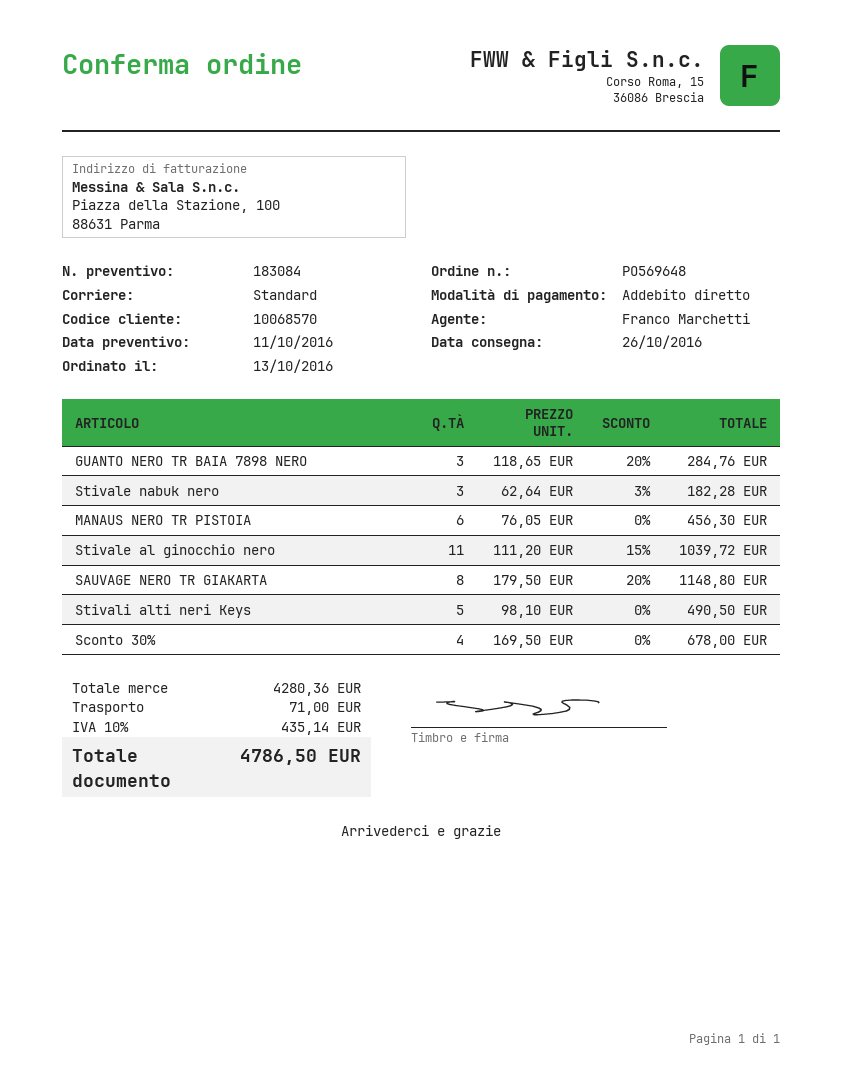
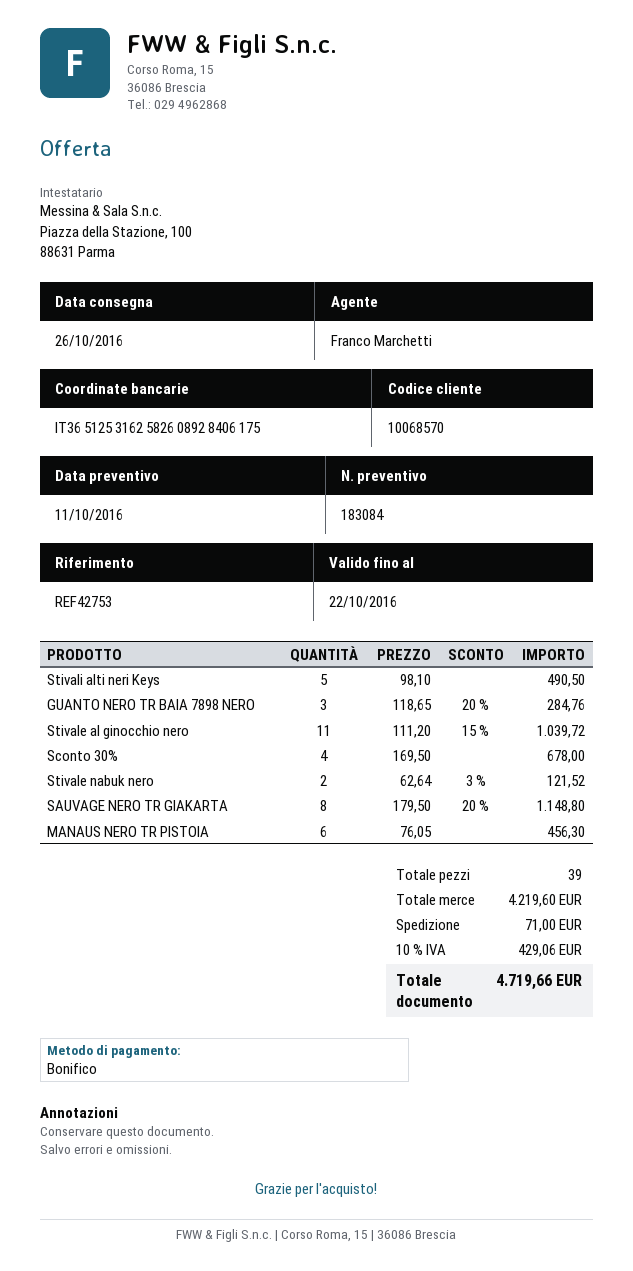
payment method: direct debit -> bank transfer
Stivale nabuk nero: 3 x 62.64 - 3% = 182.28 -> 2 x 62.64 - 3% = 121.52
subtotal: 4280.36 -> 4219.60
tax: 10% = 435.14 -> 10% = 429.06
total: 4786.50 -> 4719.66

